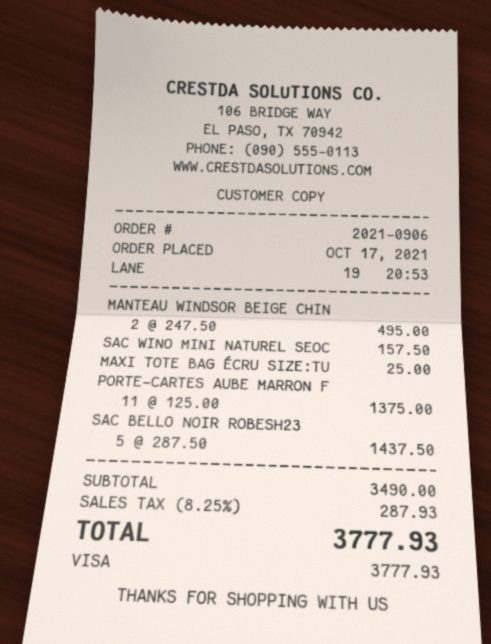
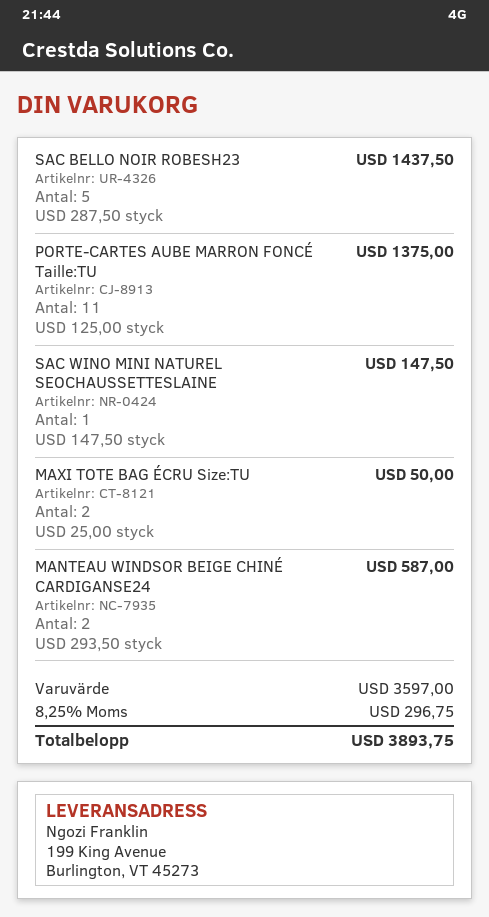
MANTEAU WINDSOR BEIGE CHIN: 2 x 247.50 = 495.00 -> 2 x 293.50 = 587.00
SAC WINO MINI NATUREL SEOC: 1 x 157.50 = 157.50 -> 1 x 147.50 = 147.50
MAXI TOTE BAG ÉCRU SIZE:TU: 1 x 25.00 = 25.00 -> 2 x 25.00 = 50.00
subtotal: 3490.00 -> 3597.00
tax: 8.25% = 287.93 -> 8.25% = 296.75
total: 3777.93 -> 3893.75

